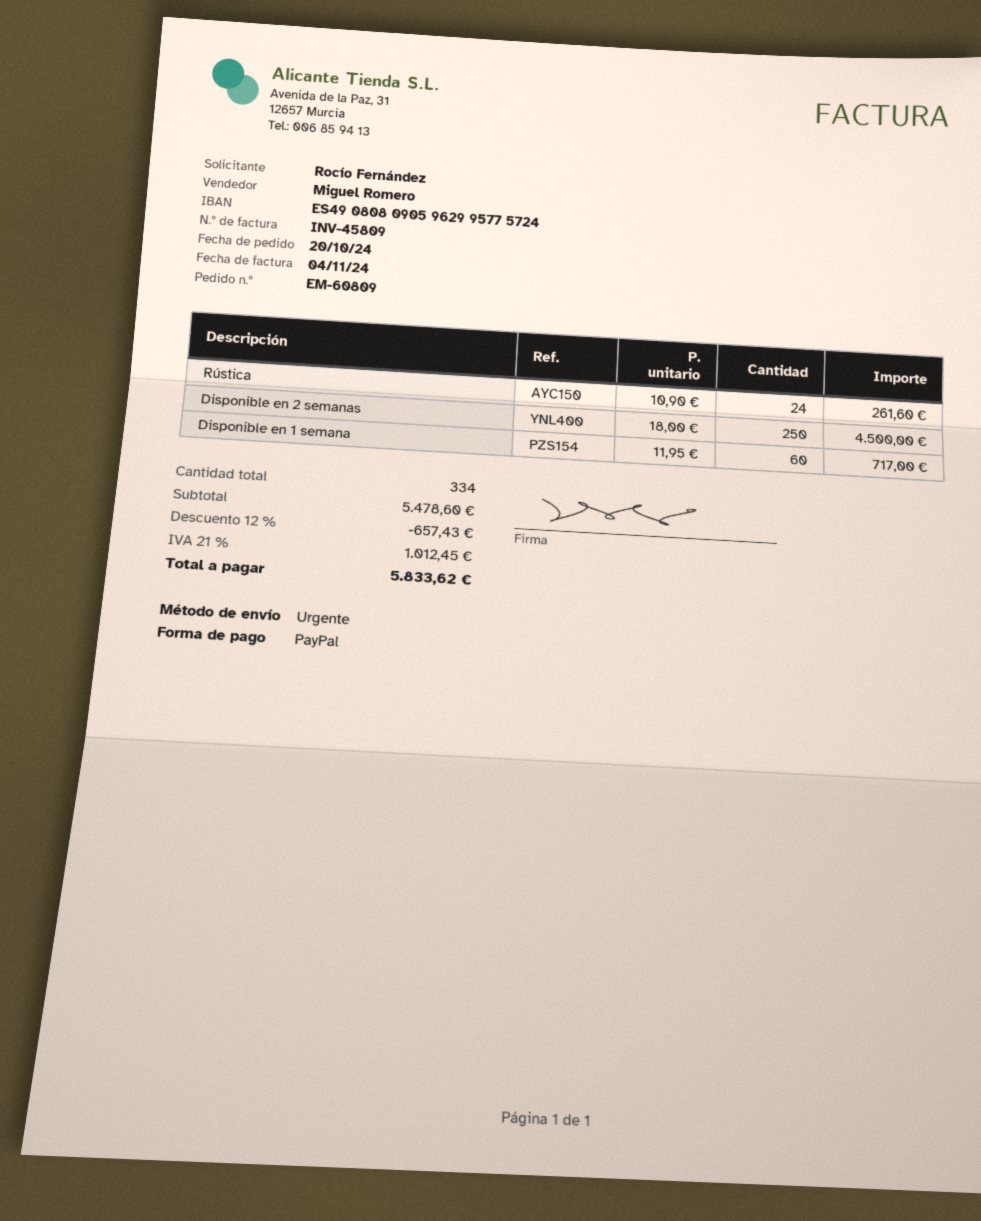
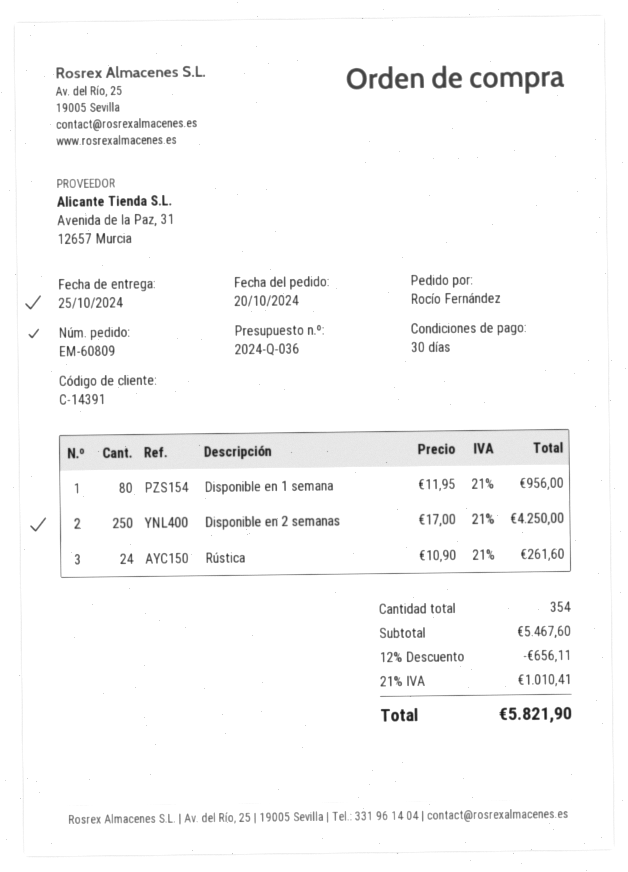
Disponible en 2 semanas: 250 x 18.00 = 4500.00 -> 250 x 17.00 = 4250.00
Disponible en 1 semana: 60 x 11.95 = 717.00 -> 80 x 11.95 = 956.00
total quantity: 334 -> 354
subtotal: 5478.60 -> 5467.60
discount: 12% = 657.43 -> 12% = 656.11
tax: 21% = 1012.45 -> 21% = 1010.41
total: 5833.62 -> 5821.90

